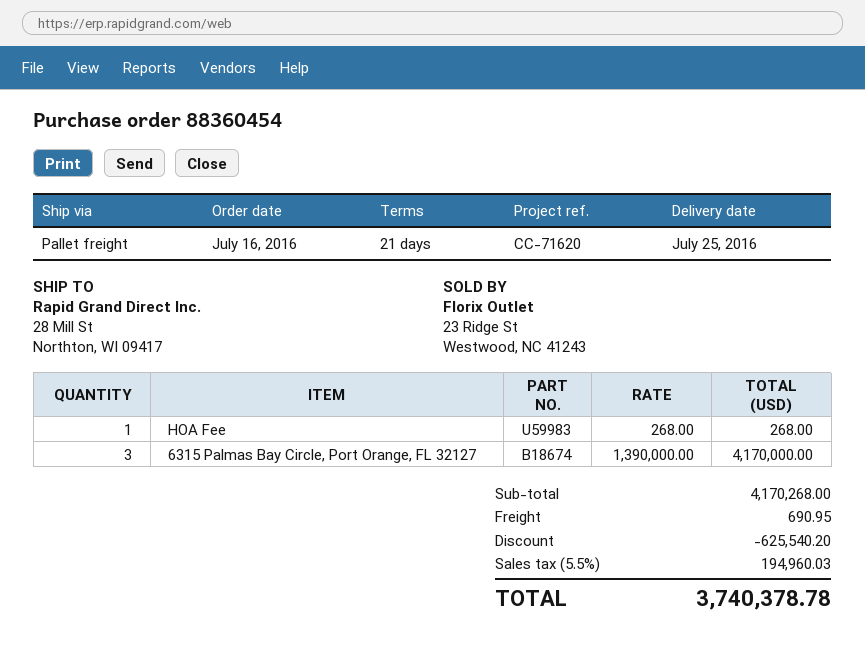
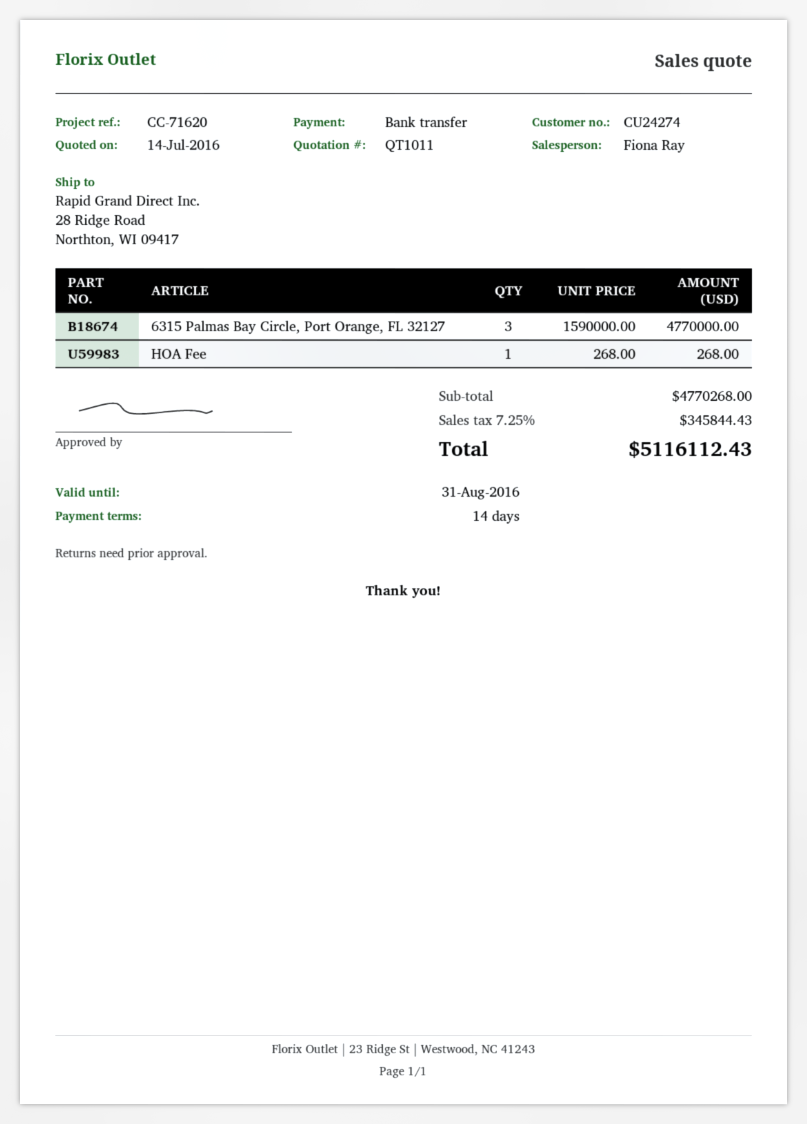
payment terms: 21 days -> 14 days
ship to: 28 Mill St, Northton, WI 09417 -> 28 Ridge Road, Northton, WI 09417
6315 Palmas Bay Circle, Port Orange, FL 32127: 3 x 1390000.00 = 4170000.00 -> 3 x 1590000.00 = 4770000.00
subtotal: 4170268.00 -> 4770268.00
discount: 625540.20 -> none
shipping: 690.95 -> none
tax: 5.5% = 194960.03 -> 7.25% = 345844.43
total: 3740378.78 -> 5116112.43

